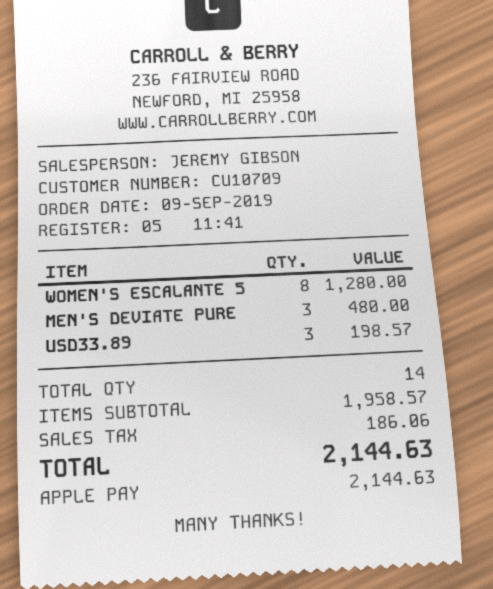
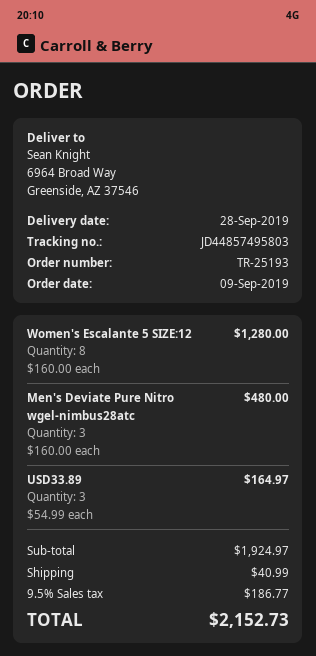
USD33.89: 3 for 198.57 -> 3 for 164.97
subtotal: 1958.57 -> 1924.97
shipping: none -> 40.99
tax: 186.06 -> 186.77
total: 2144.63 -> 2152.73

